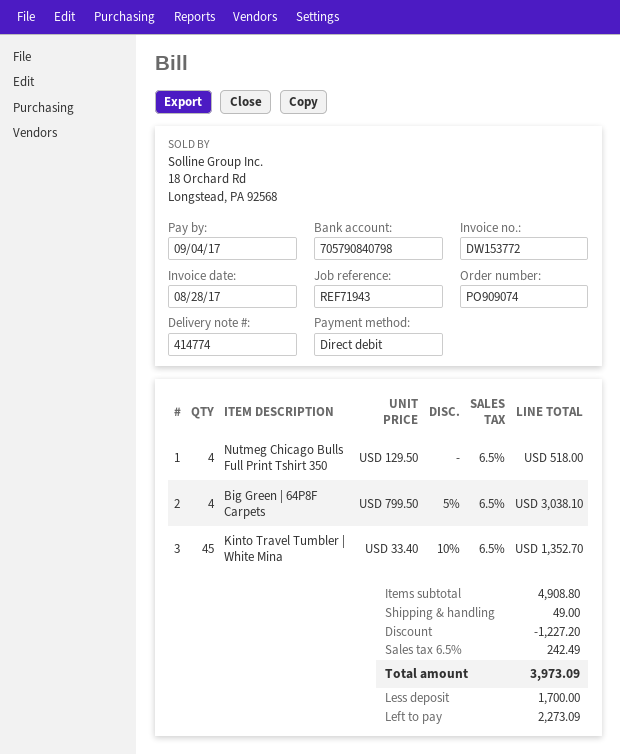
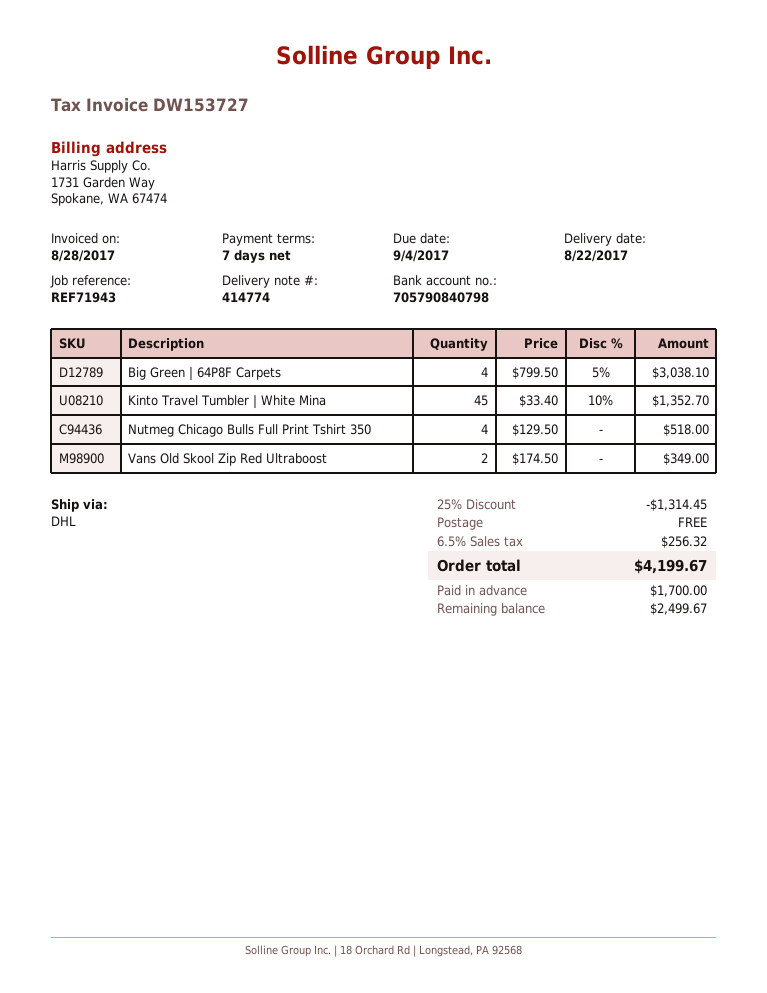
invoice number: DW153772 -> DW153727
Vans Old Skool Zip Red Ultraboost: none -> 2 x 174.50 = 349.00
discount: 1227.20 -> 1314.45
shipping: 49.00 -> 0.00
tax: 6.5% = 242.49 -> 6.5% = 256.32
total: 3973.09 -> 4199.67
balance: 2273.09 -> 2499.67

